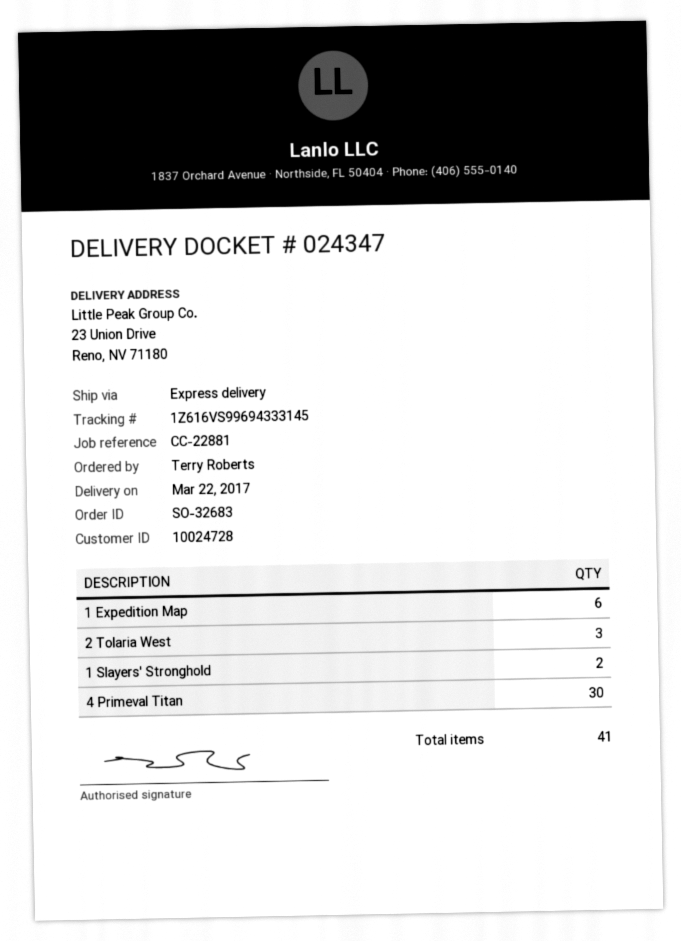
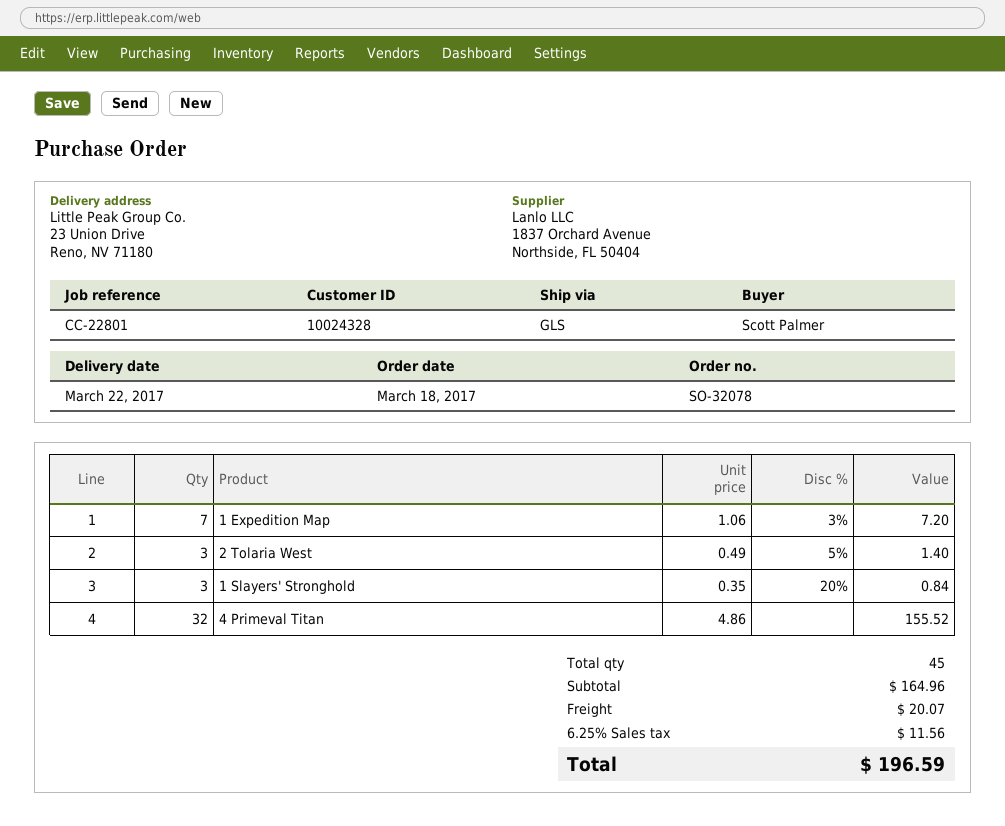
order number: SO-32683 -> SO-32078
customer number: 10024728 -> 10024328
reference: CC-22881 -> CC-22801
ordered by: Terry Roberts -> Scott Palmer
shipping method: express -> GLS
1 Expedition Map: 6 -> 7
1 Slayers' Stronghold: 2 -> 3
4 Primeval Titan: 30 -> 32
total quantity: 41 -> 45

